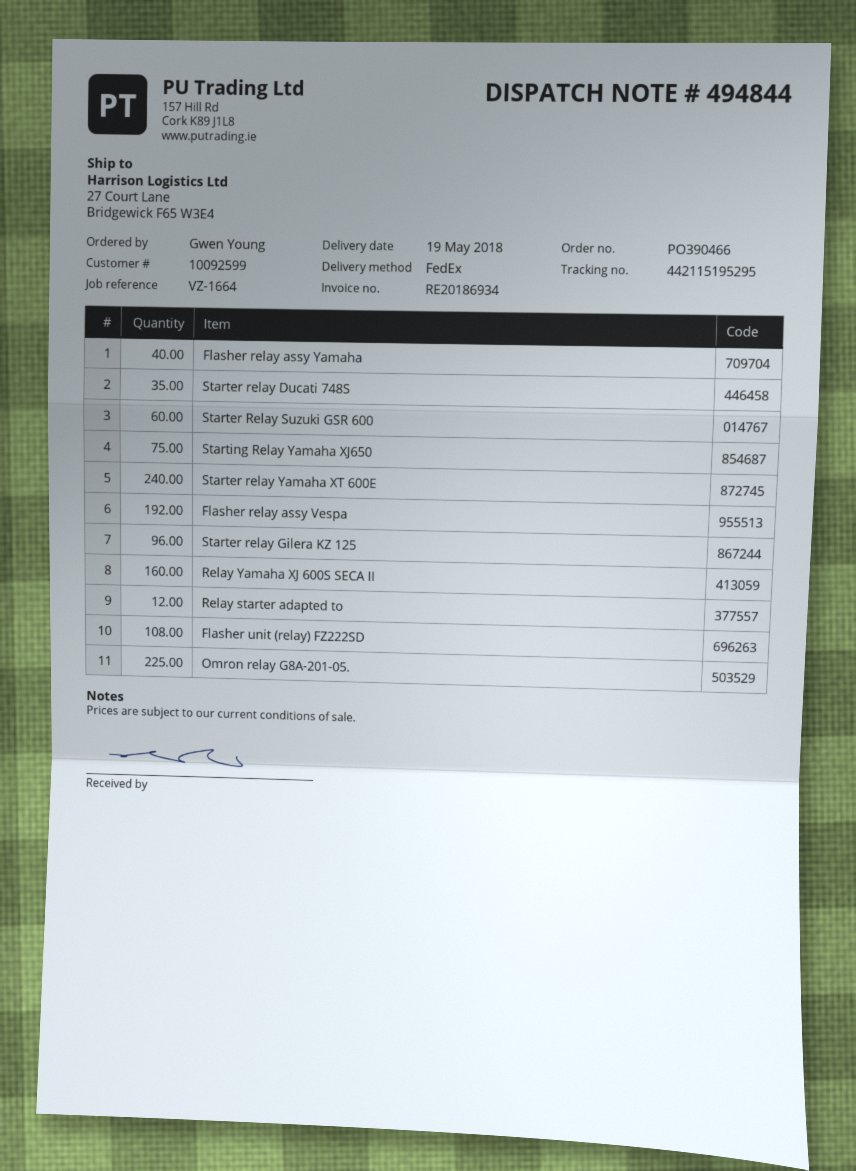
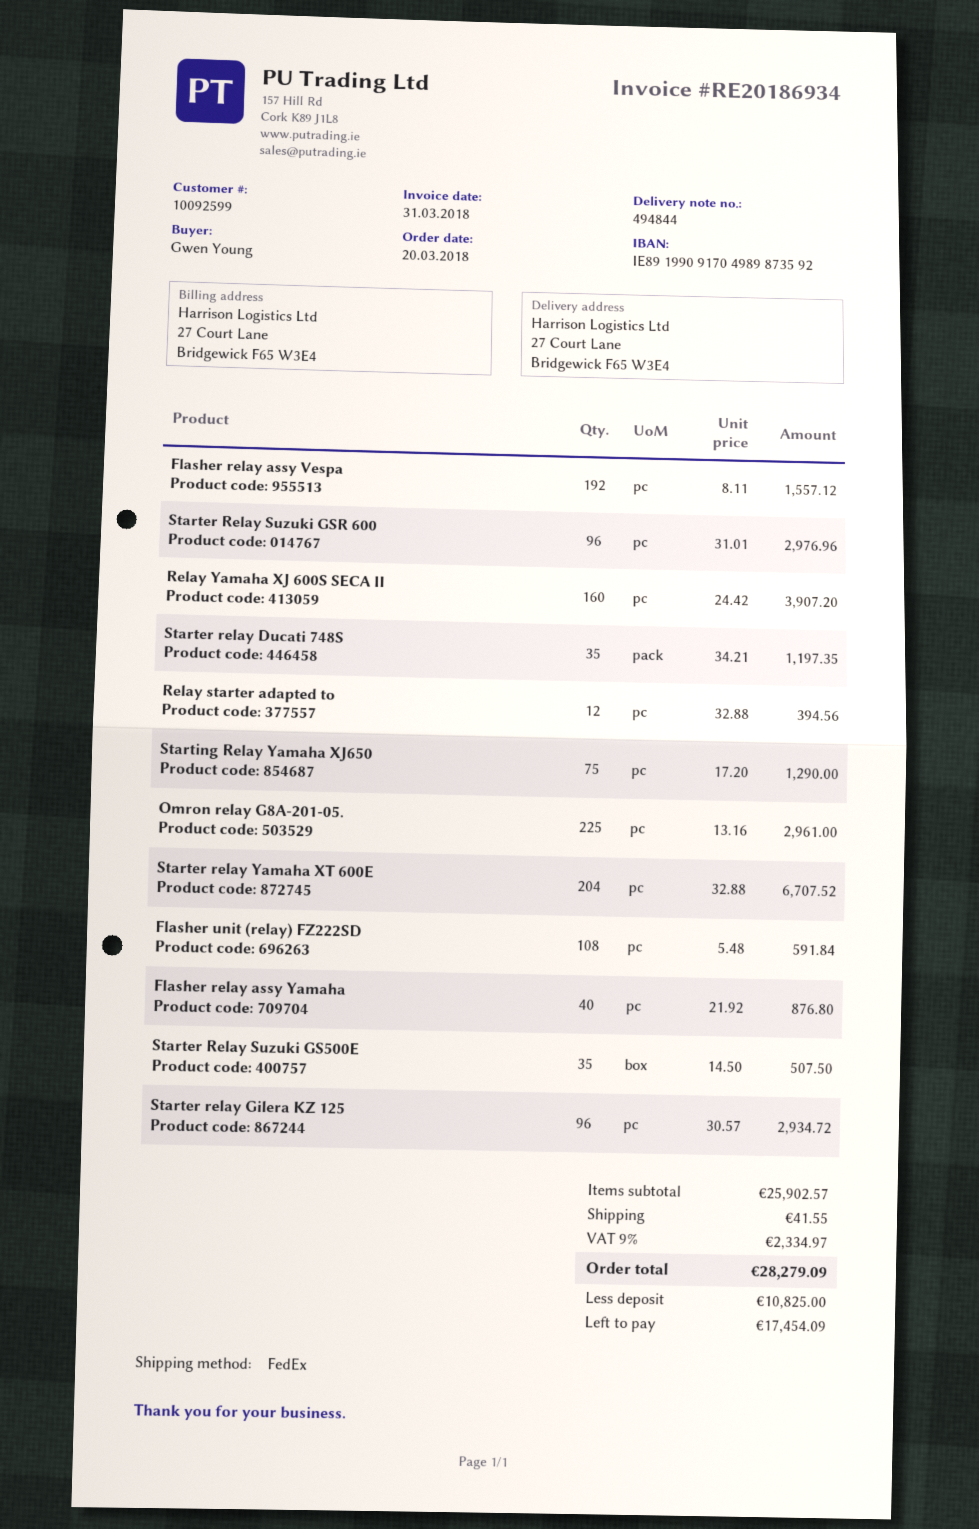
Starter Relay Suzuki GSR 600: 60 -> 96
Starter relay Yamaha XT 600E: 240 -> 204
Starter Relay Suzuki GS500E: none -> 35

